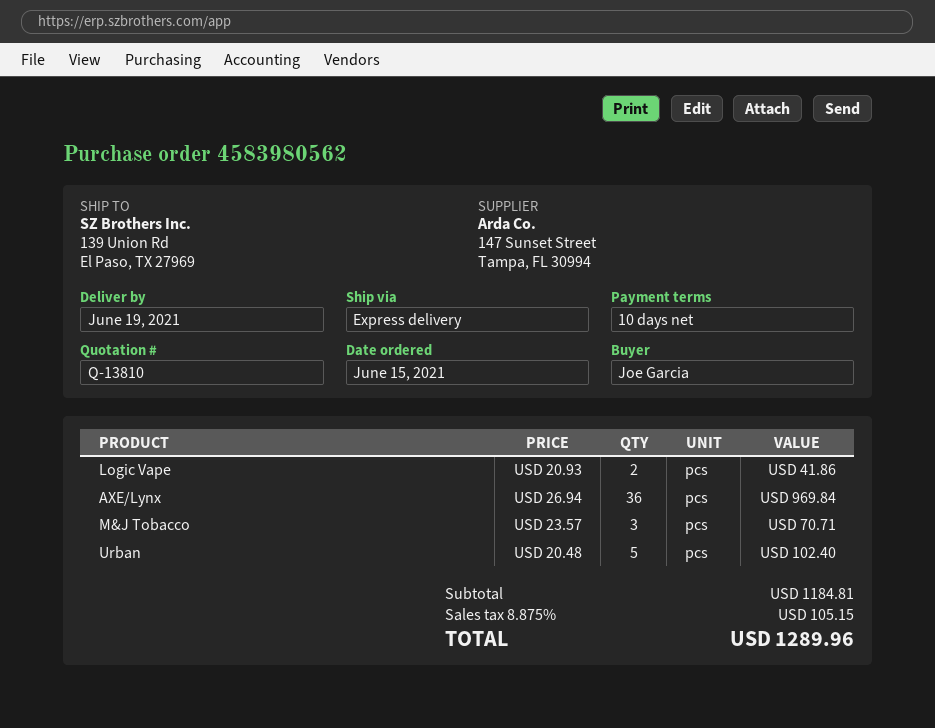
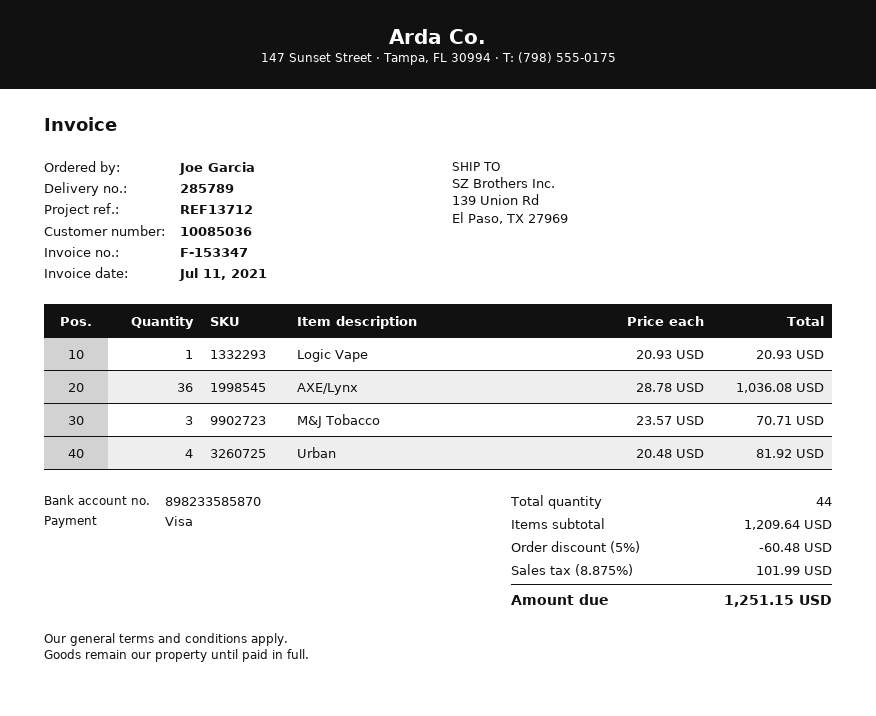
Logic Vape: 2 x 20.93 = 41.86 -> 1 x 20.93 = 20.93
AXE/Lynx: 36 x 26.94 = 969.84 -> 36 x 28.78 = 1036.08
Urban: 5 x 20.48 = 102.40 -> 4 x 20.48 = 81.92
subtotal: 1184.81 -> 1209.64
discount: none -> 5% = 60.48
tax: 8.875% = 105.15 -> 8.875% = 101.99
total: 1289.96 -> 1251.15

